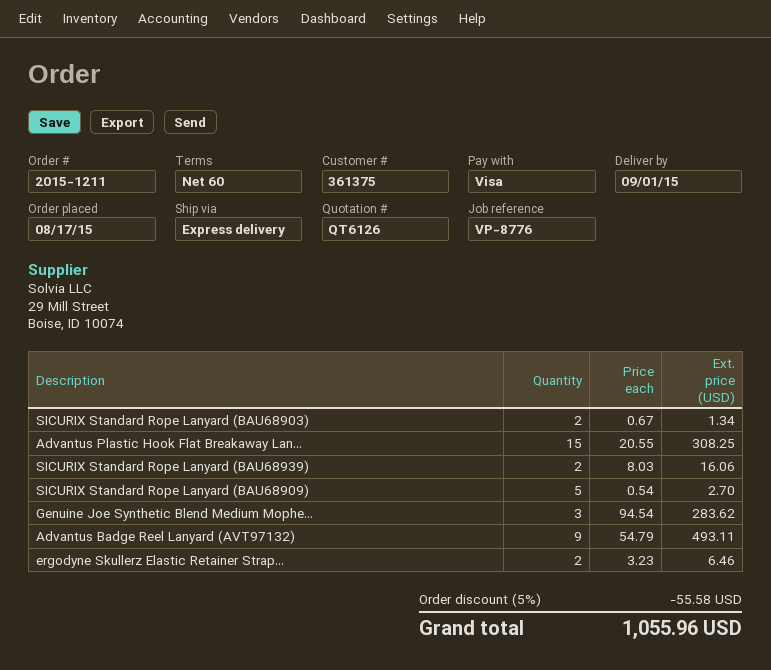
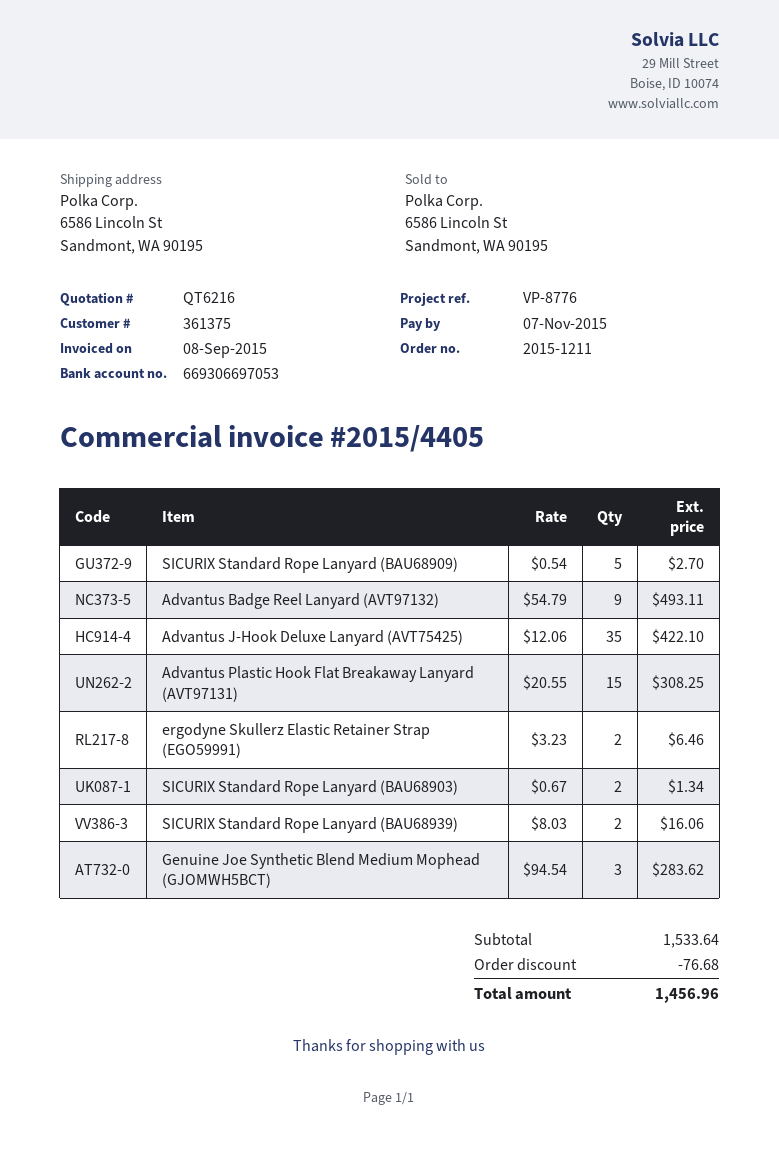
quote number: QT6126 -> QT6216
Advantus J-Hook Deluxe Lanyard (AVT75425): none -> 35 x 12.06 = 422.10
discount: 55.58 -> 76.68
total: 1055.96 -> 1456.96

